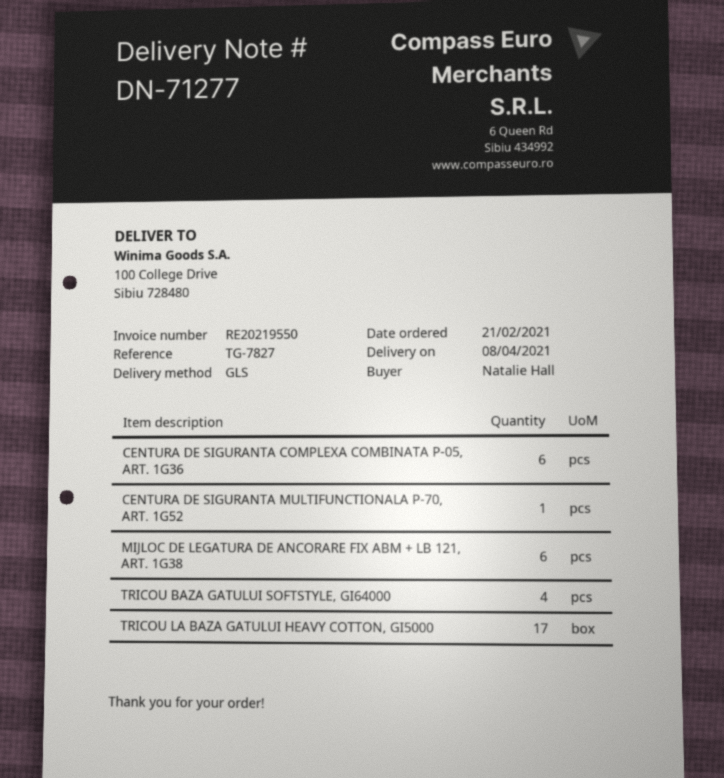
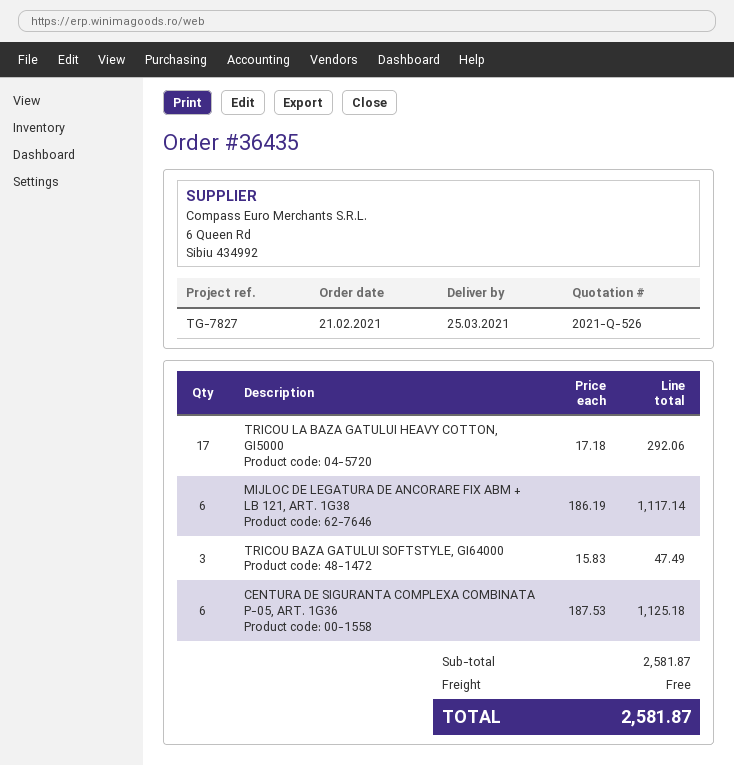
delivery date: 2021-04-08 -> 2021-03-25
CENTURA DE SIGURANTA MULTIFUNCTIONALA P-70, ART. 1G52: 1 -> none
TRICOU BAZA GATULUI SOFTSTYLE, GI64000: 4 -> 3

